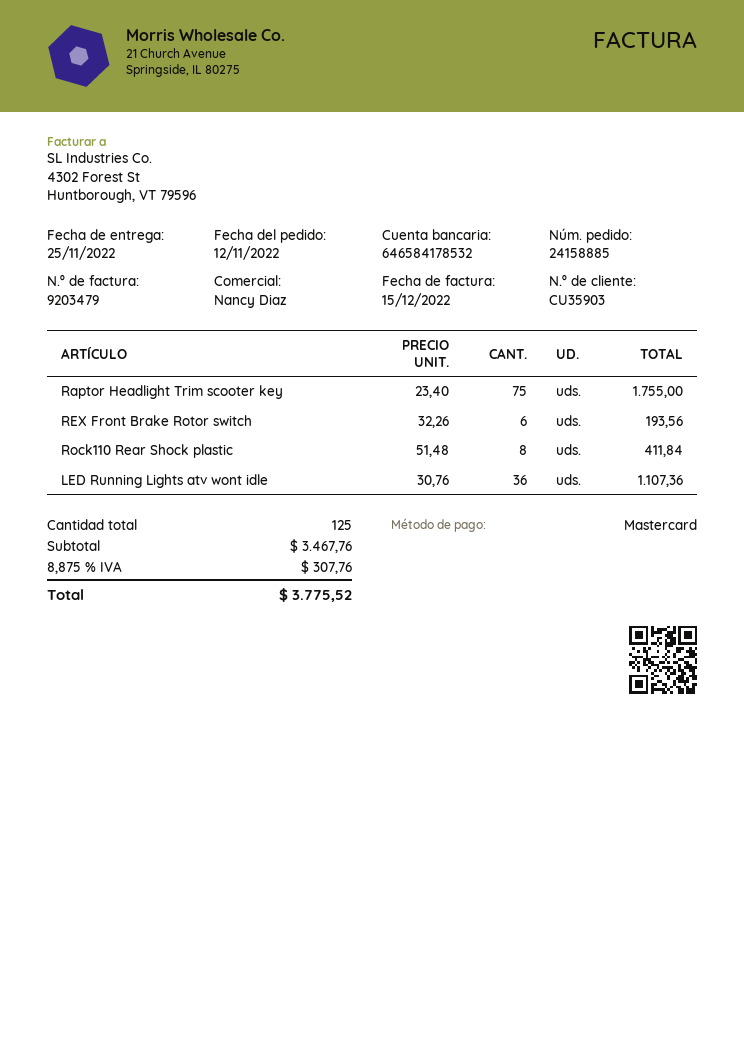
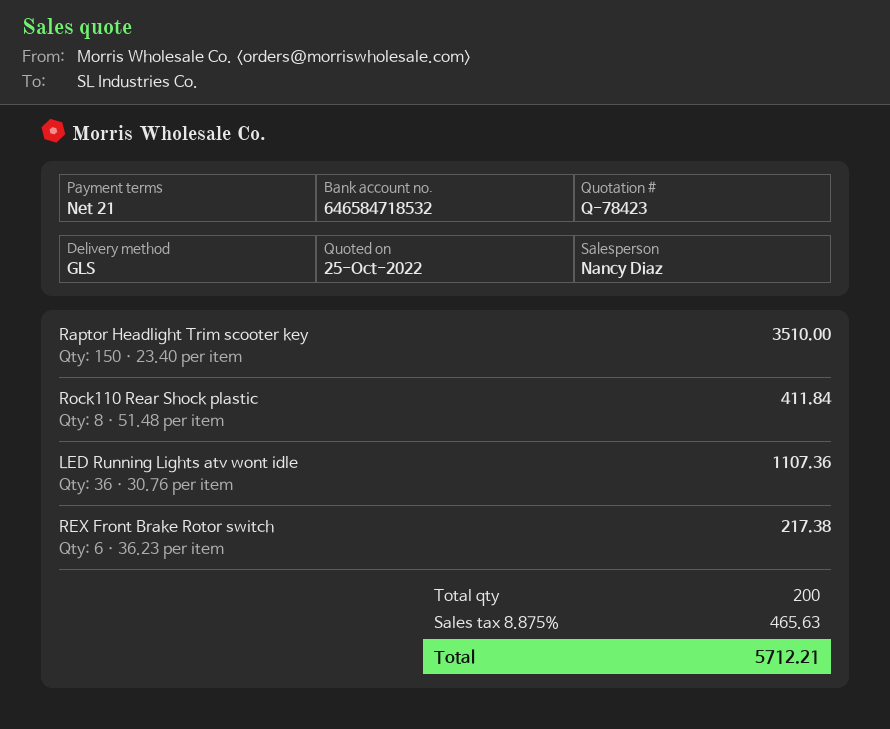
bank account: 646584178532 -> 646584718532
Raptor Headlight Trim scooter key: 75 x 23.40 = 1755.00 -> 150 x 23.40 = 3510.00
REX Front Brake Rotor switch: 6 x 32.26 = 193.56 -> 6 x 36.23 = 217.38
total quantity: 125 -> 200
tax: 8.875% = 307.76 -> 8.875% = 465.63
total: 3775.52 -> 5712.21

